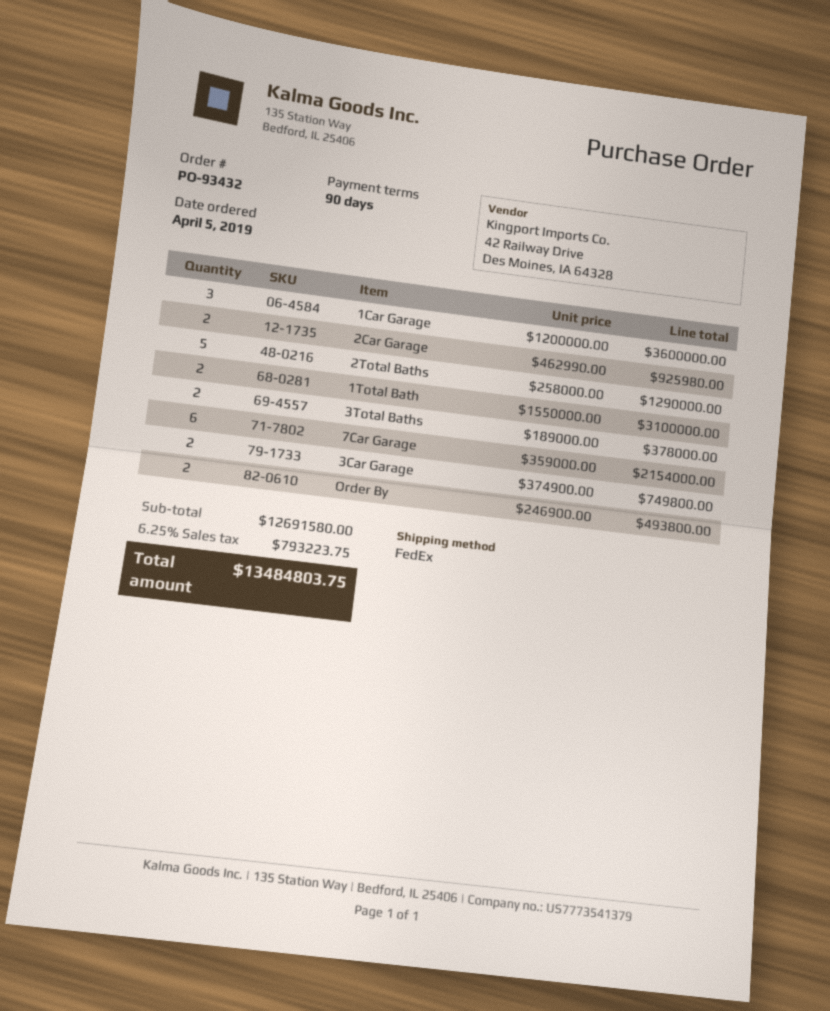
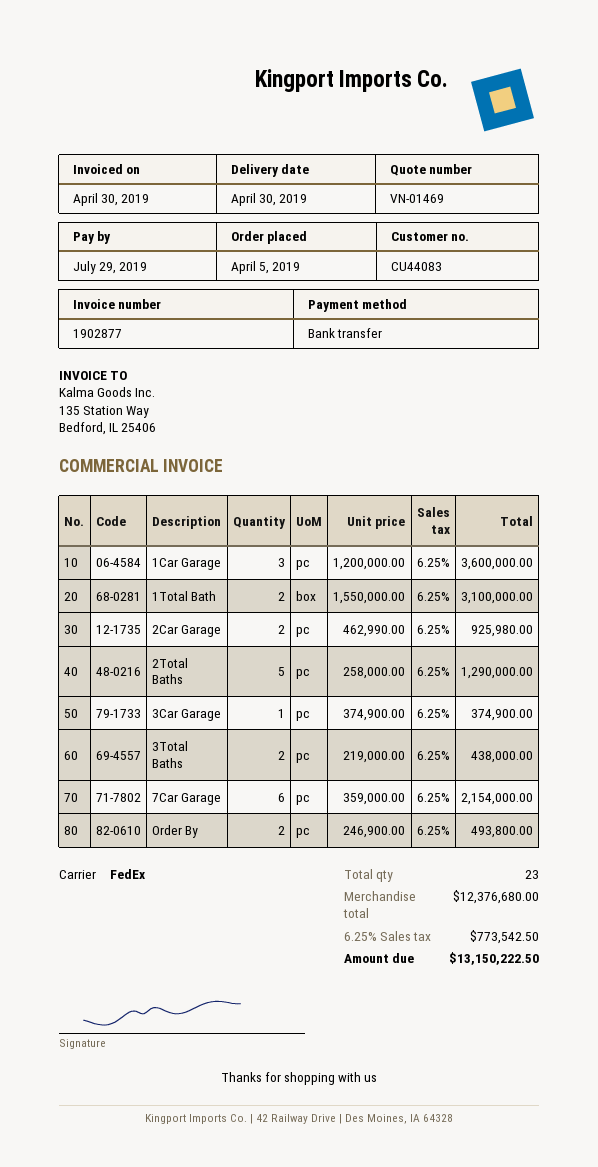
3Total Baths: 2 x 189000.00 = 378000.00 -> 2 x 219000.00 = 438000.00
3Car Garage: 2 x 374900.00 = 749800.00 -> 1 x 374900.00 = 374900.00
subtotal: 12691580.00 -> 12376680.00
tax: 6.25% = 793223.75 -> 6.25% = 773542.50
total: 13484803.75 -> 13150222.50

